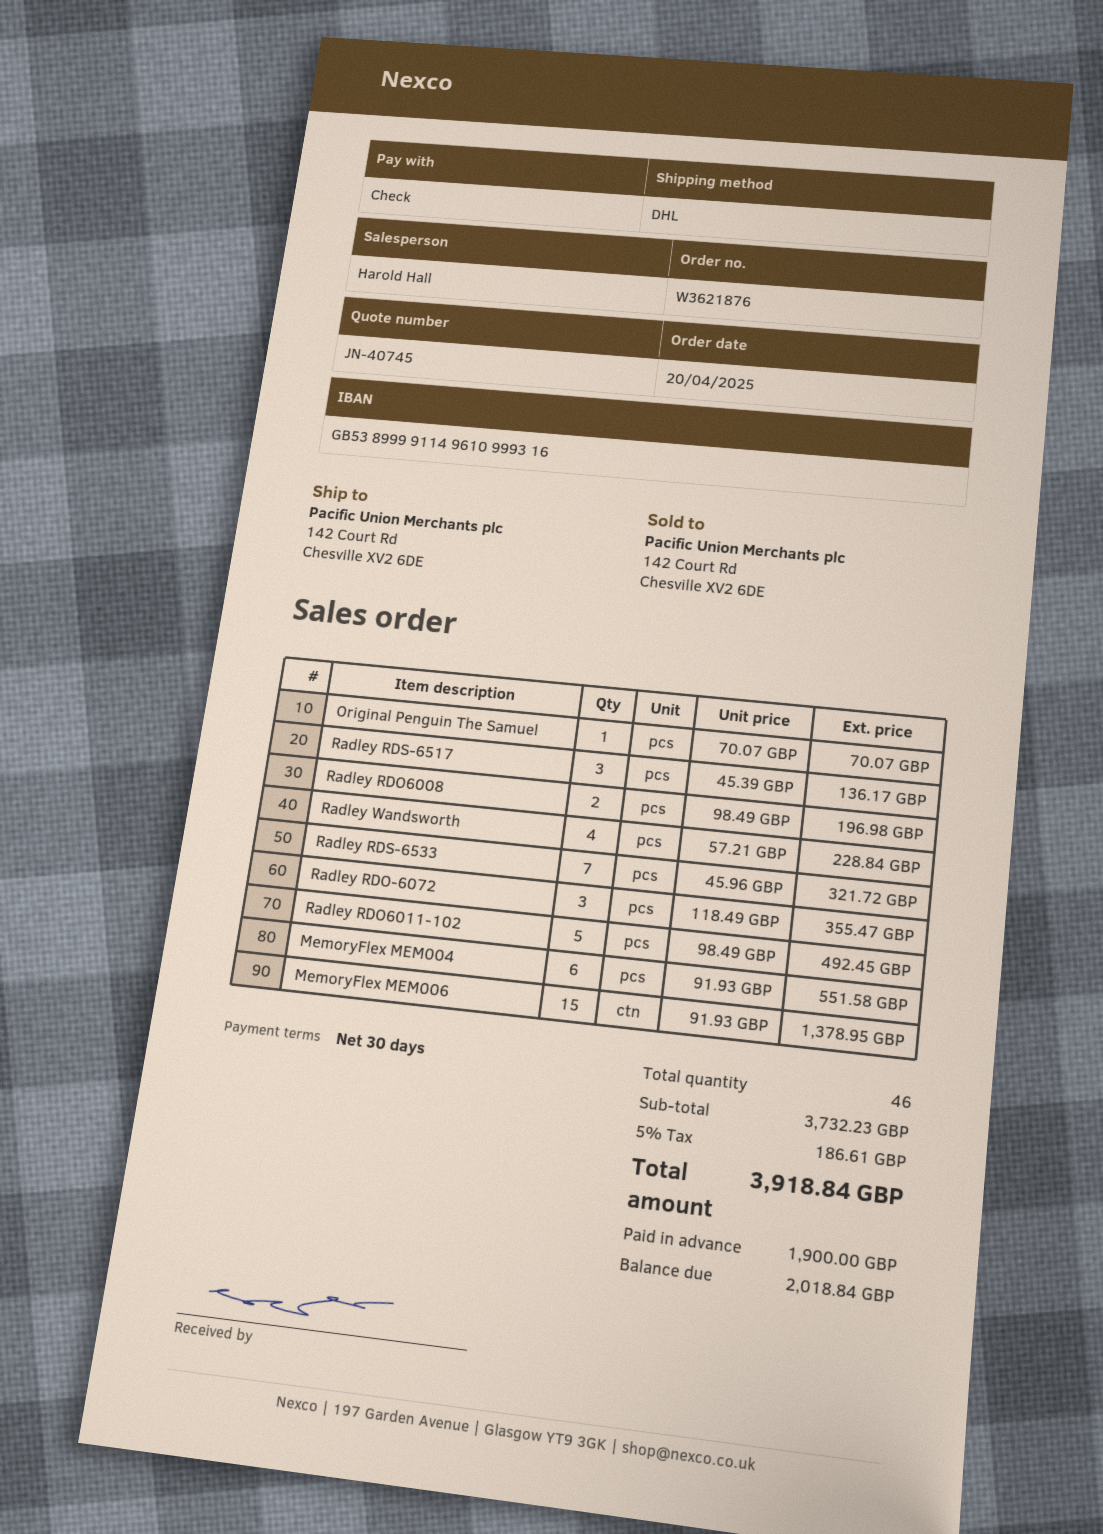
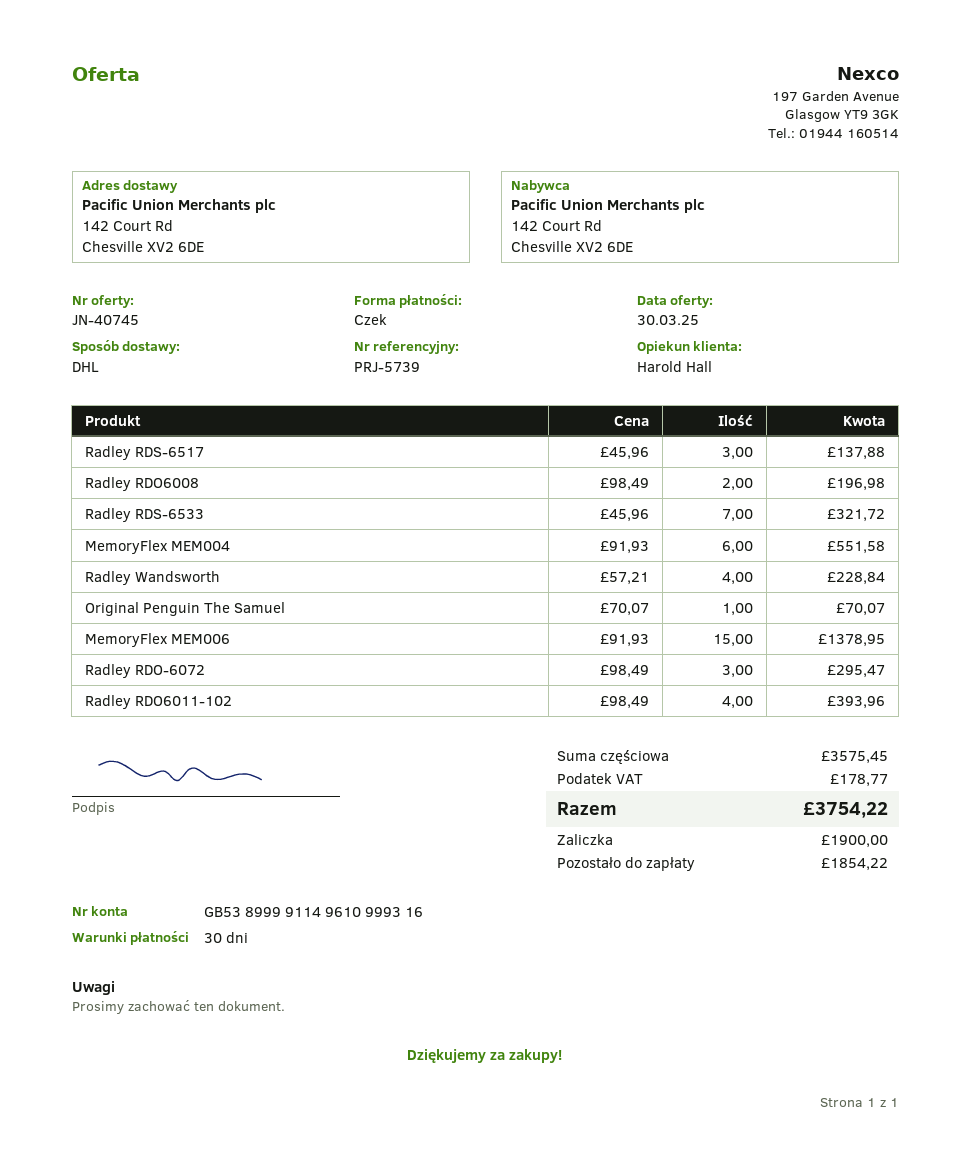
Radley RDS-6517: 3 x 45.39 = 136.17 -> 3 x 45.96 = 137.88
Radley RDO-6072: 3 x 118.49 = 355.47 -> 3 x 98.49 = 295.47
Radley RDO6011-102: 5 x 98.49 = 492.45 -> 4 x 98.49 = 393.96
subtotal: 3732.23 -> 3575.45
tax: 186.61 -> 178.77
total: 3918.84 -> 3754.22
balance: 2018.84 -> 1854.22

